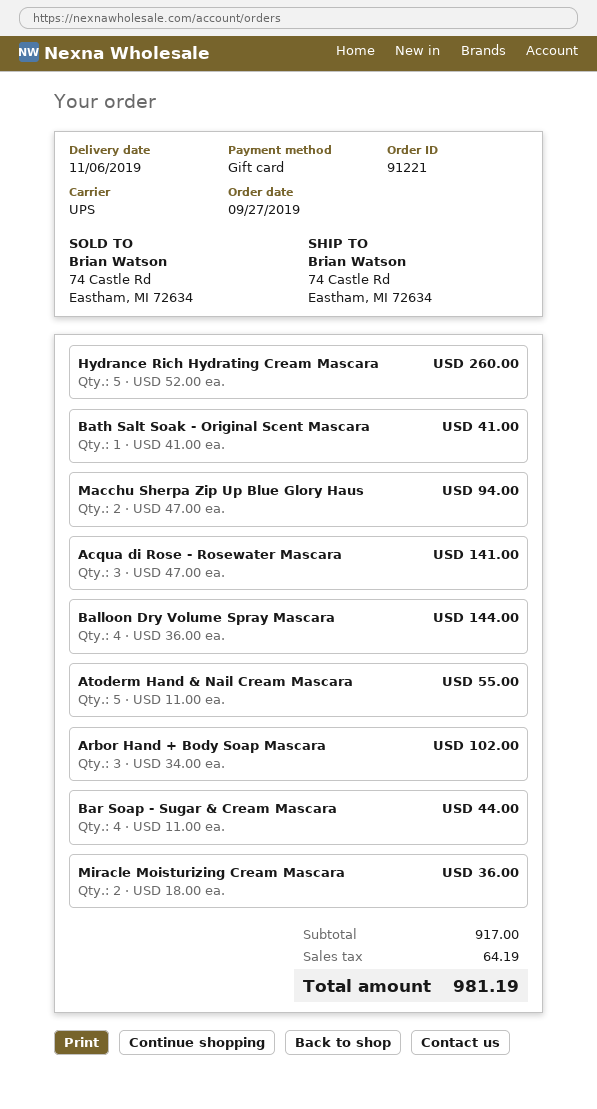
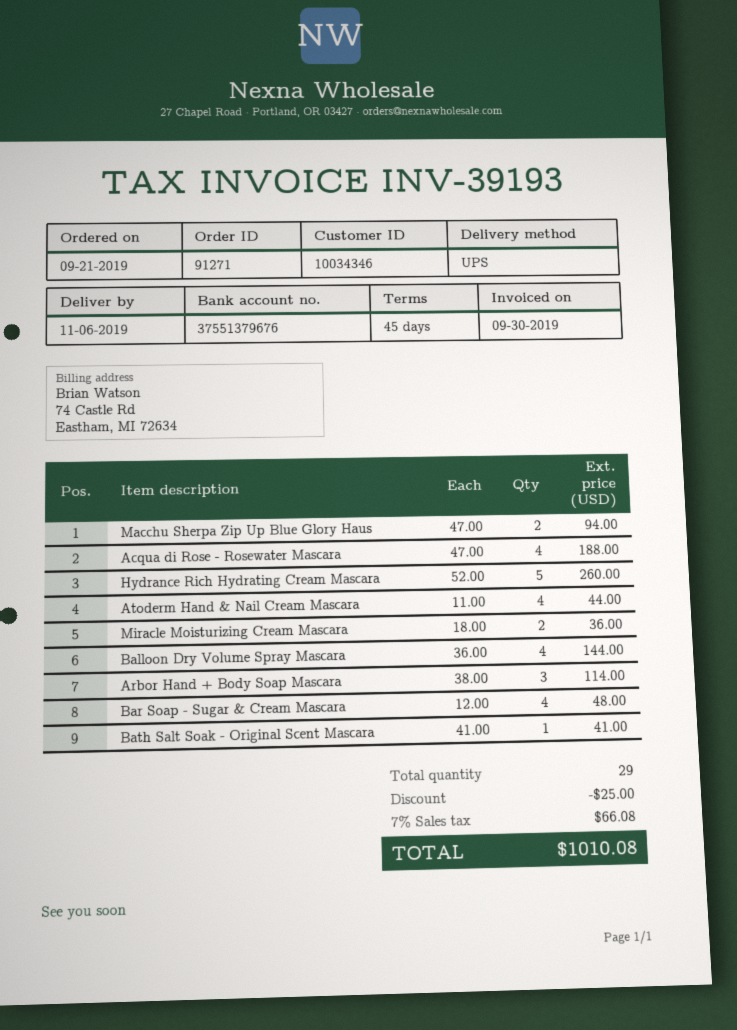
order number: 91221 -> 91271
order date: 2019-09-27 -> 2019-09-21
Acqua di Rose - Rosewater Mascara: 3 x 47.00 = 141.00 -> 4 x 47.00 = 188.00
Atoderm Hand & Nail Cream Mascara: 5 x 11.00 = 55.00 -> 4 x 11.00 = 44.00
Arbor Hand + Body Soap Mascara: 3 x 34.00 = 102.00 -> 3 x 38.00 = 114.00
Bar Soap - Sugar & Cream Mascara: 4 x 11.00 = 44.00 -> 4 x 12.00 = 48.00
discount: none -> 25.00
tax: 64.19 -> 66.08
total: 981.19 -> 1010.08

